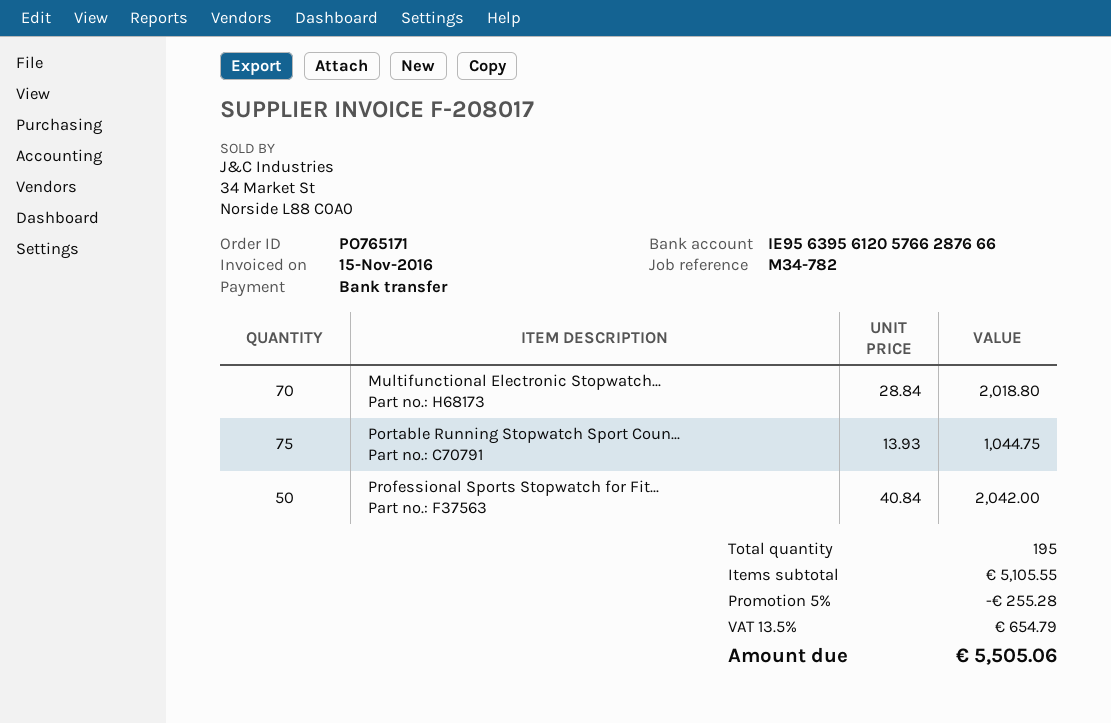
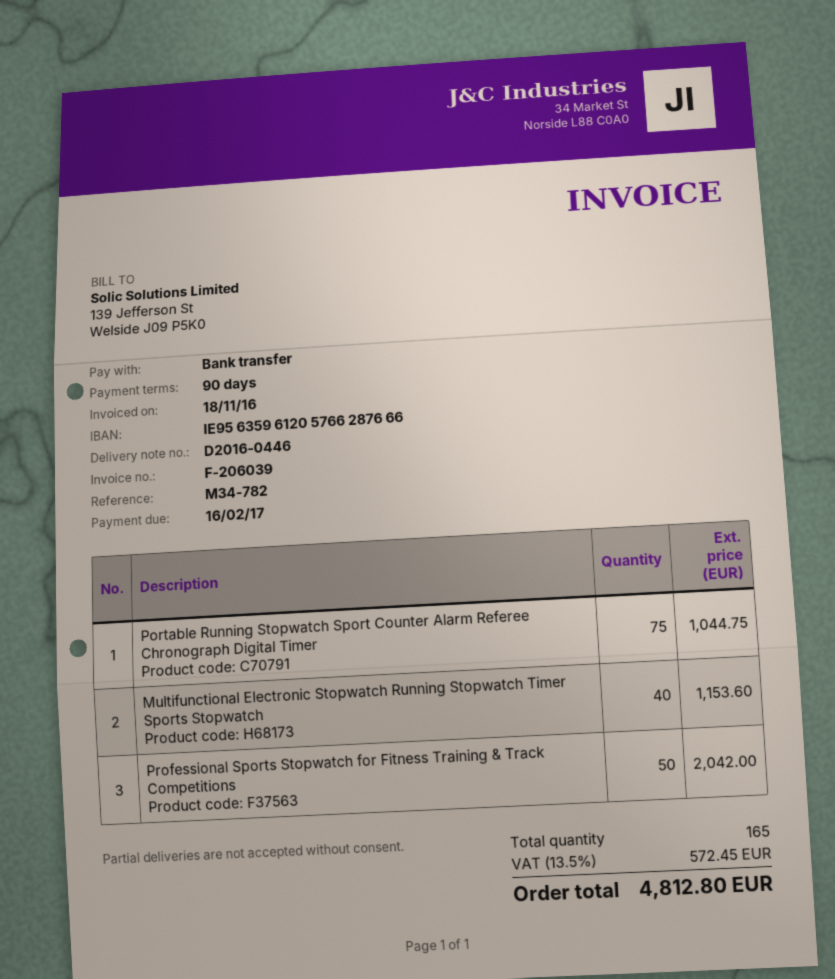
invoice number: F-208017 -> F-206039
invoice date: 2016-11-15 -> 2016-11-18
bank account: IE95639561205766287666 -> IE95635961205766287666
Multifunctional Electronic Stopwatch...: 70 for 2018.80 -> 40 for 1153.60
total quantity: 195 -> 165
discount: 5% = 255.28 -> none
tax: 13.5% = 654.79 -> 13.5% = 572.45
total: 5505.06 -> 4812.80

